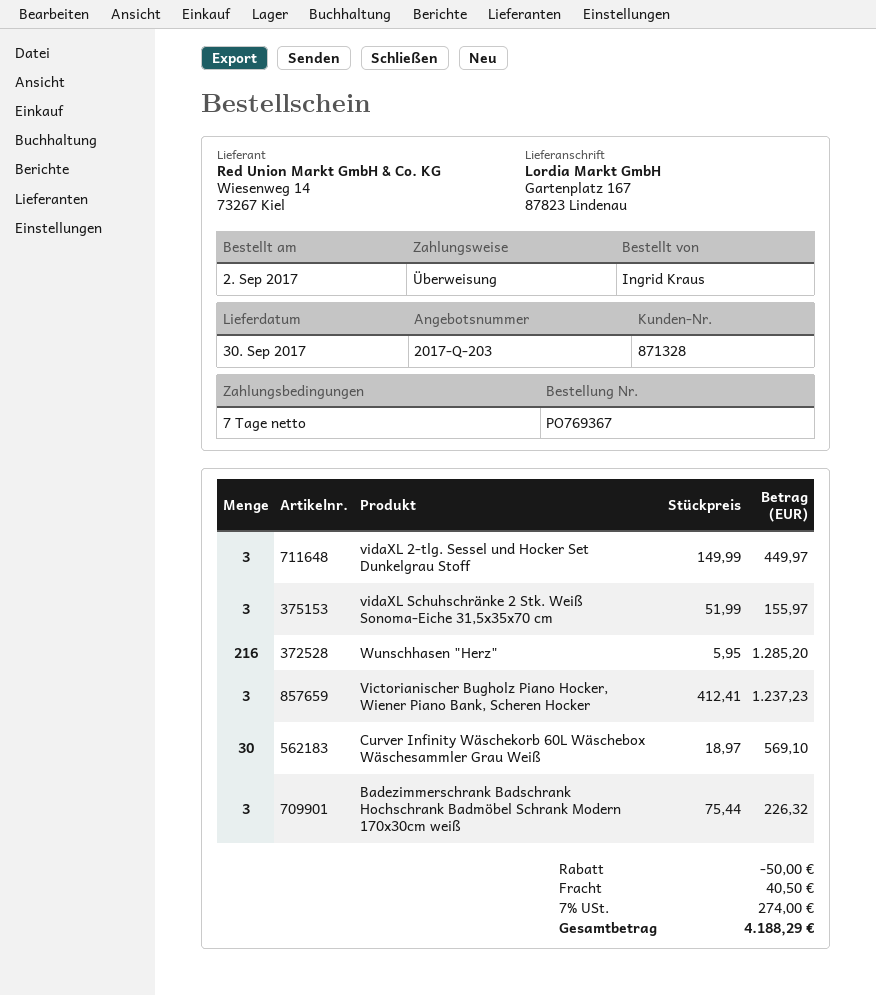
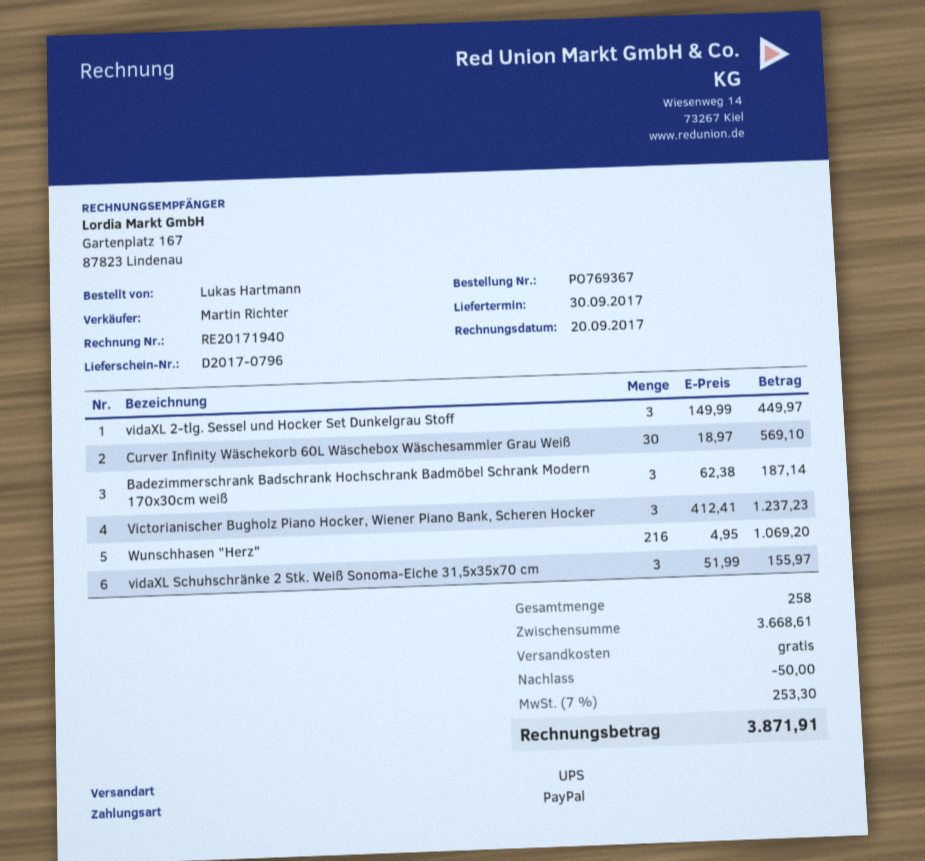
ordered by: Ingrid Kraus -> Lukas Hartmann
payment method: bank transfer -> PayPal
Wunschhasen "Herz": 216 x 5.95 = 1285.20 -> 216 x 4.95 = 1069.20
Badezimmerschrank Badschrank Hochschrank Badmöbel Schrank Modern 170x30cm weiß: 3 x 75.44 = 226.32 -> 3 x 62.38 = 187.14
shipping: 40.50 -> 0.00
tax: 7% = 274.00 -> 7% = 253.30
total: 4188.29 -> 3871.91

